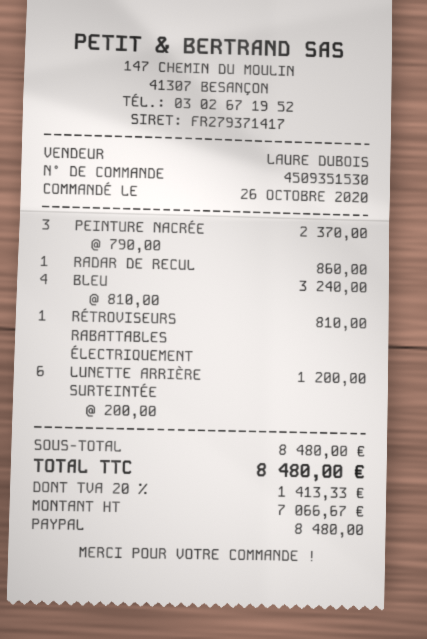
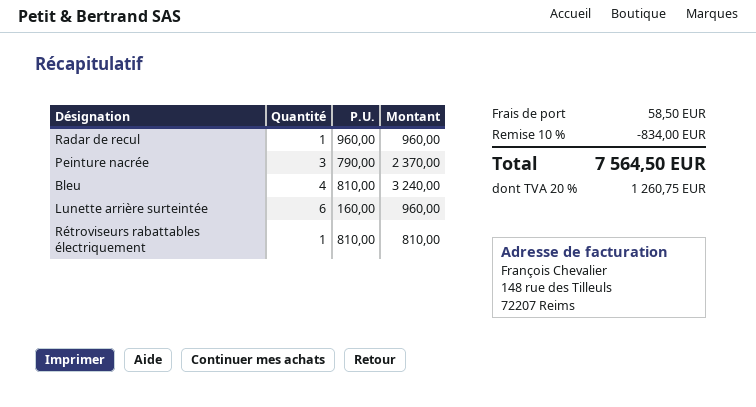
RADAR DE RECUL: 1 x 860.00 = 860.00 -> 1 x 960.00 = 960.00
LUNETTE ARRIÈRE SURTEINTÉE: 6 x 200.00 = 1200.00 -> 6 x 160.00 = 960.00
discount: none -> 10% = 834.00
shipping: none -> 58.50
tax: 20% = 1413.33 -> 20% = 1260.75
total: 8480.00 -> 7564.50

